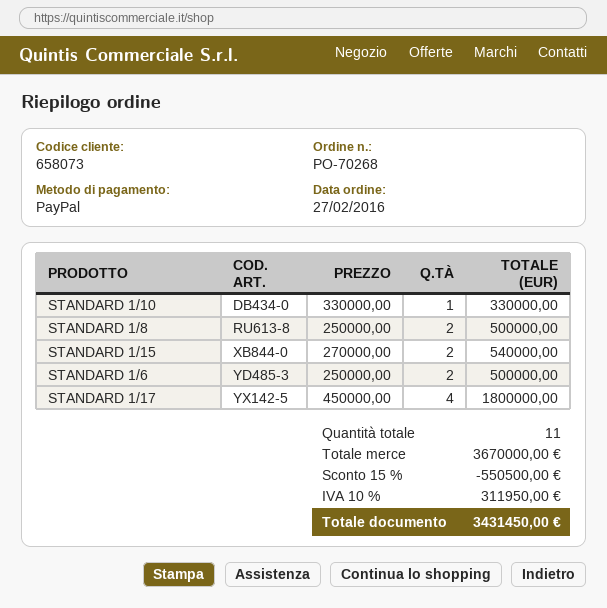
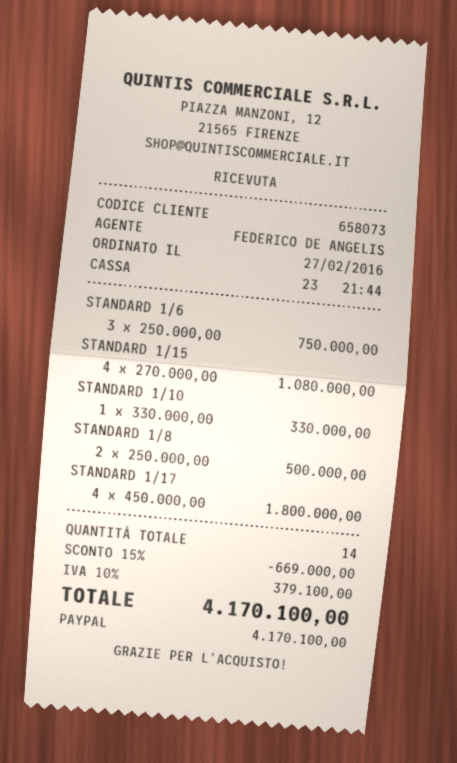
STANDARD 1/15: 2 x 270000.00 = 540000.00 -> 4 x 270000.00 = 1080000.00
STANDARD 1/6: 2 x 250000.00 = 500000.00 -> 3 x 250000.00 = 750000.00
total quantity: 11 -> 14
discount: 15% = 550500.00 -> 15% = 669000.00
tax: 10% = 311950.00 -> 10% = 379100.00
total: 3431450.00 -> 4170100.00

